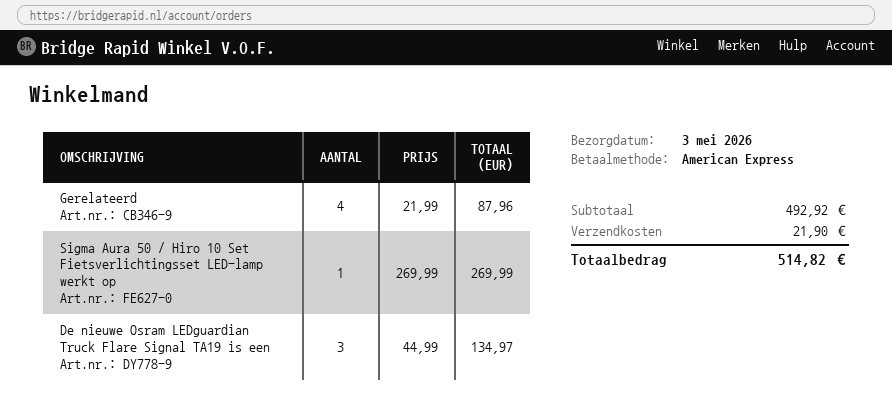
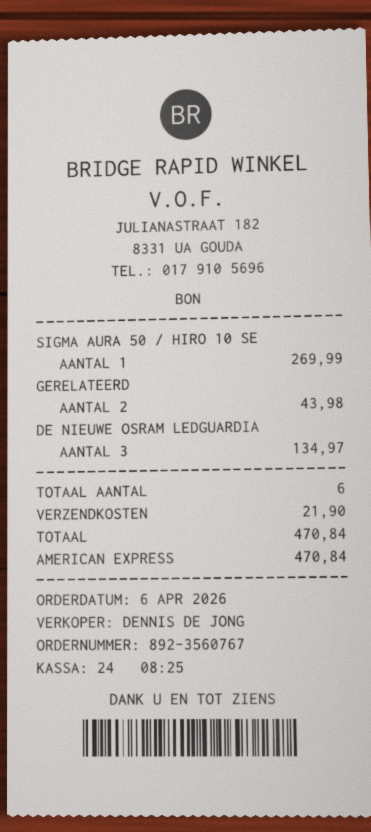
Gerelateerd: 4 for 87.96 -> 2 for 43.98
total: 514.82 -> 470.84

